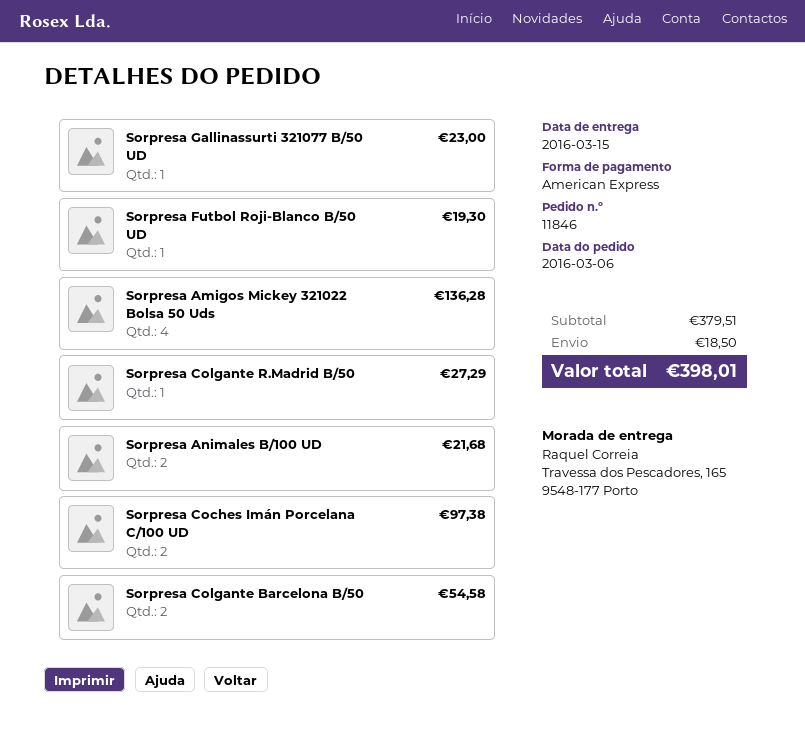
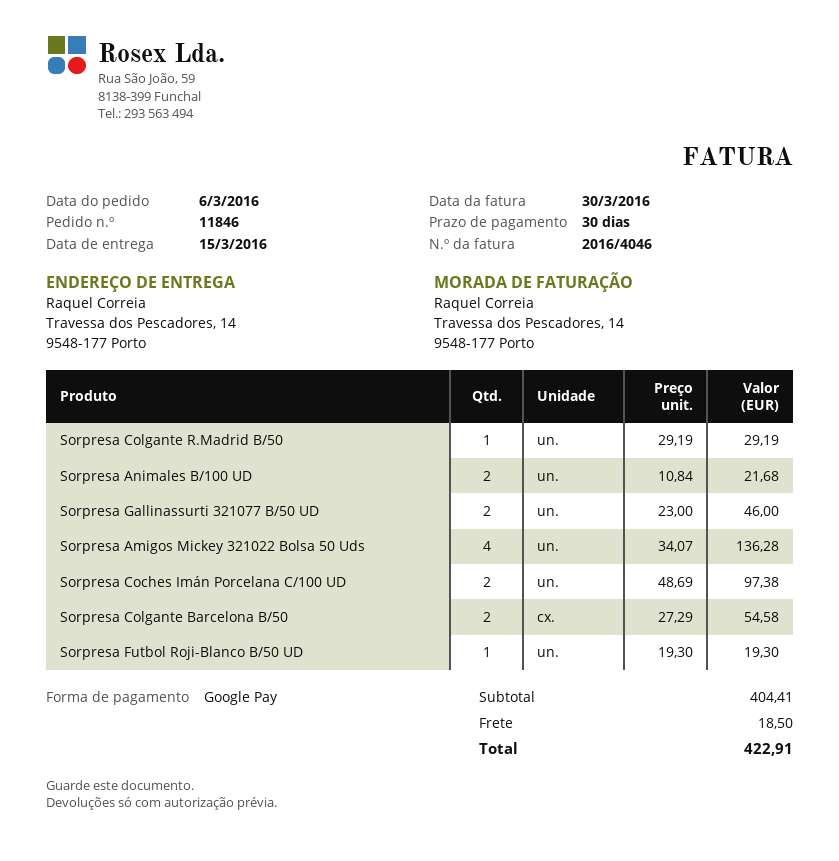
payment method: American Express -> Google Pay
ship to: Travessa dos Pescadores, 165, 9548-177 Porto -> Travessa dos Pescadores, 14, 9548-177 Porto
Sorpresa Gallinassurti 321077 B/50 UD: 1 for 23.00 -> 2 for 46.00
Sorpresa Colgante R.Madrid B/50: 1 for 27.29 -> 1 for 29.19
subtotal: 379.51 -> 404.41
total: 398.01 -> 422.91

